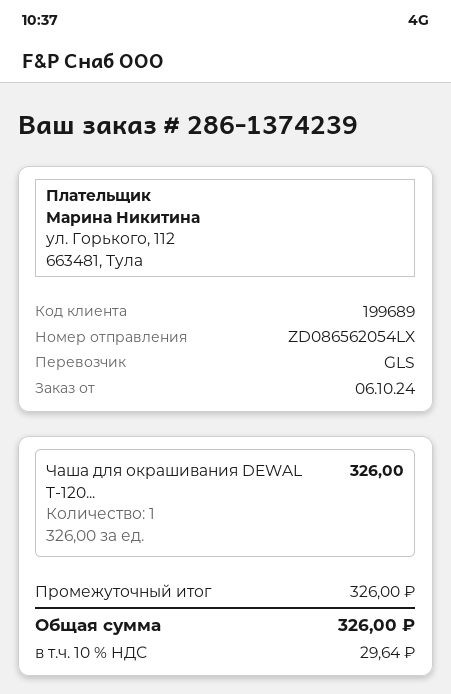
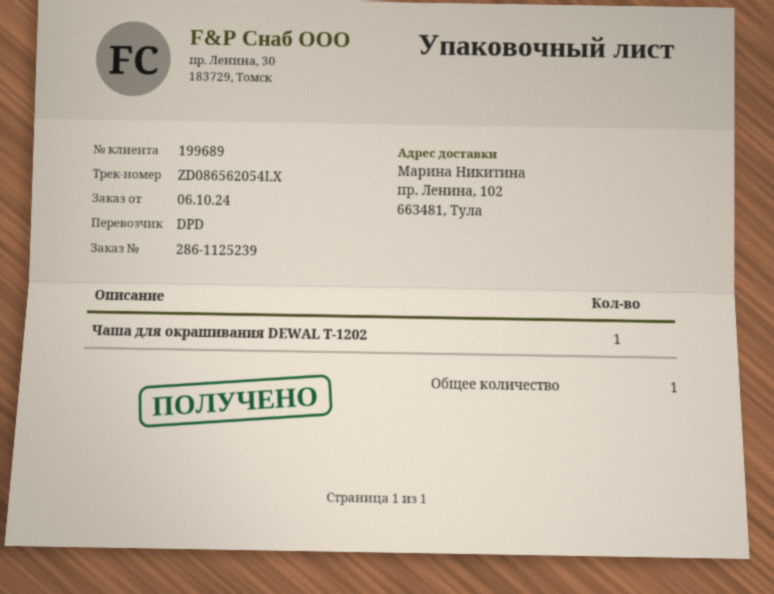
order number: 286-1374239 -> 286-1125239
shipping method: GLS -> DPD

